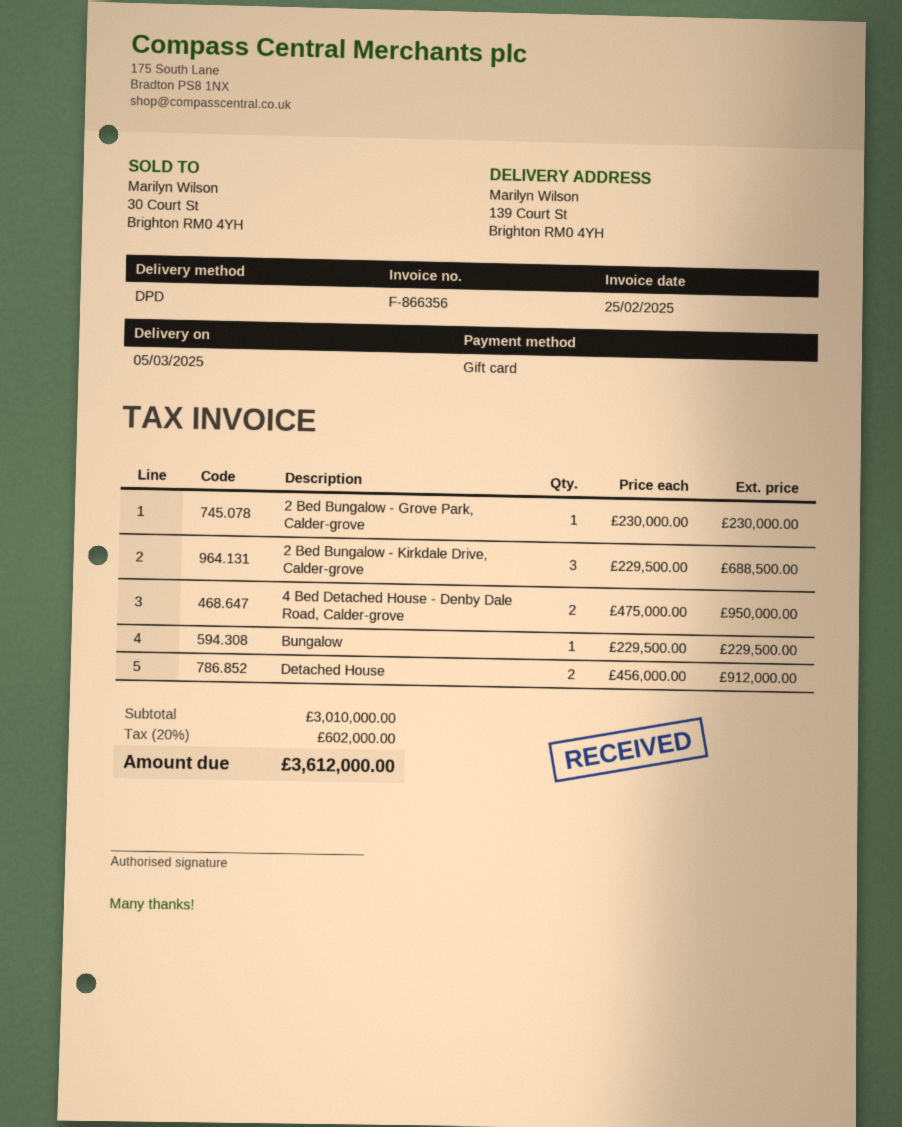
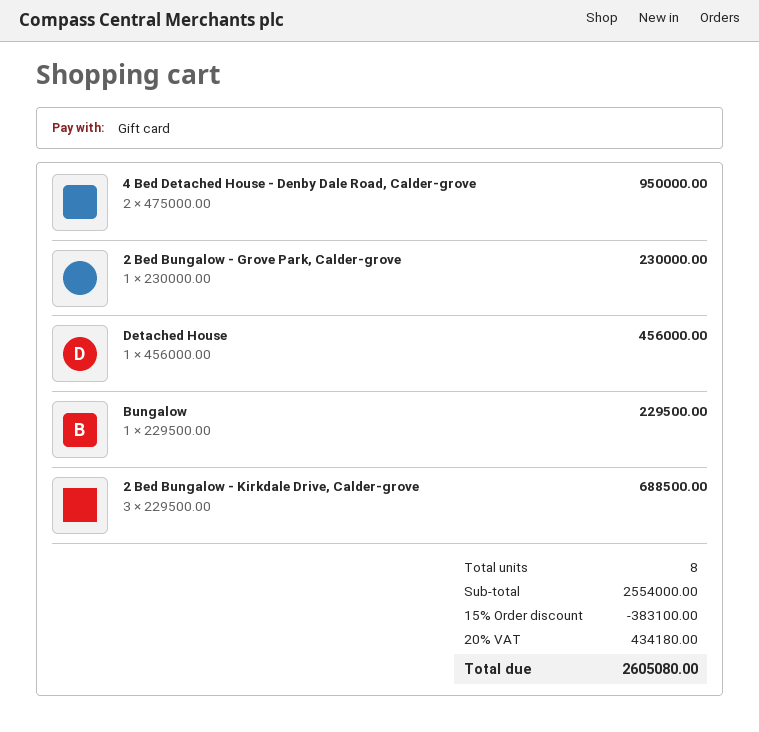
Detached House: 2 x 456000.00 = 912000.00 -> 1 x 456000.00 = 456000.00
subtotal: 3010000.00 -> 2554000.00
discount: none -> 15% = 383100.00
tax: 20% = 602000.00 -> 20% = 434180.00
total: 3612000.00 -> 2605080.00

